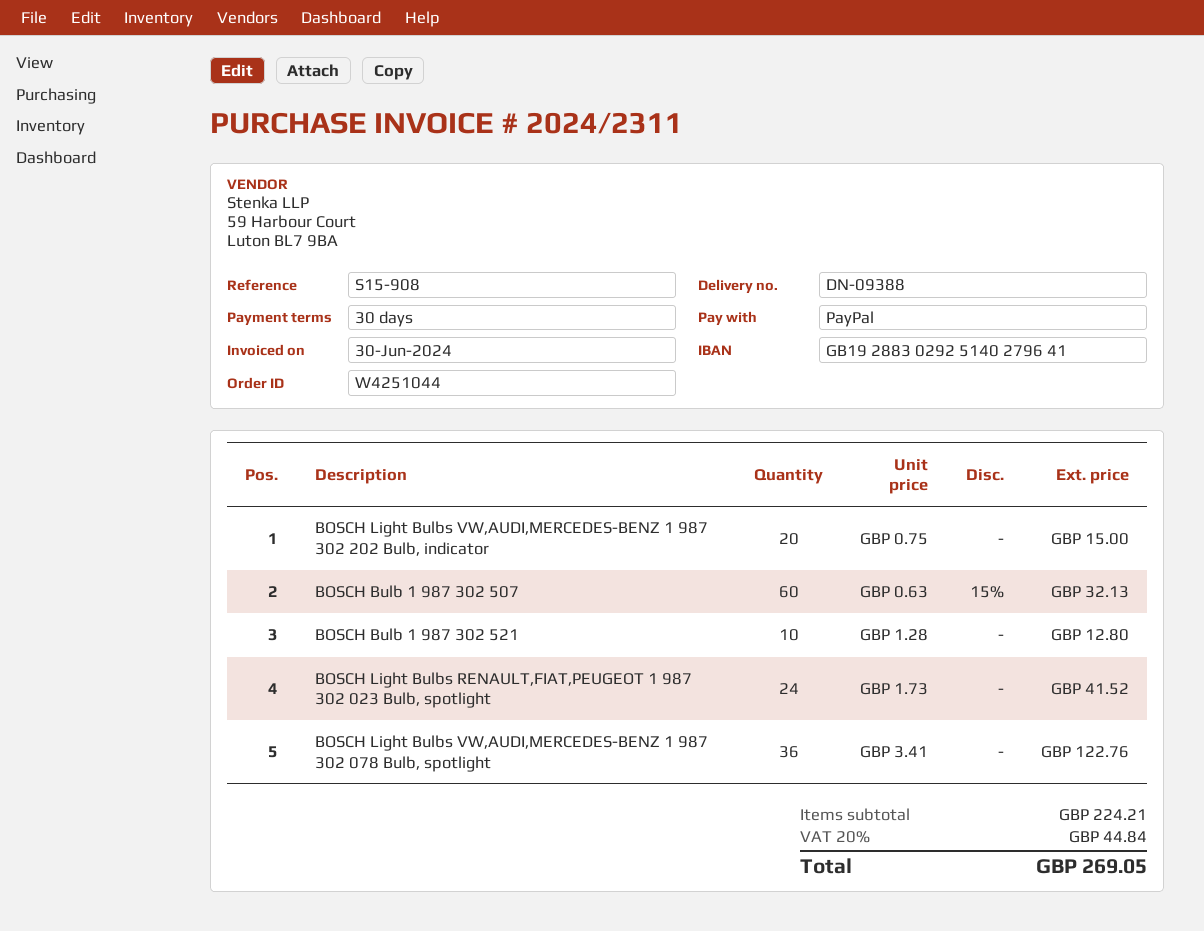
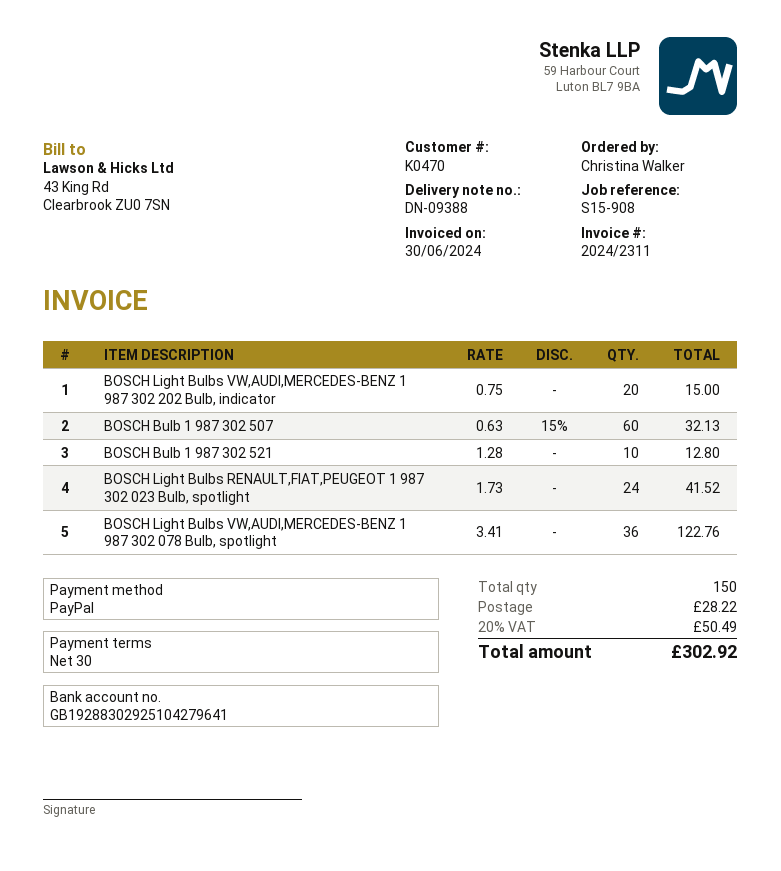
bank account: GB19288302925140279641 -> GB19288302925104279641
shipping: none -> 28.22
tax: 20% = 44.84 -> 20% = 50.49
total: 269.05 -> 302.92

